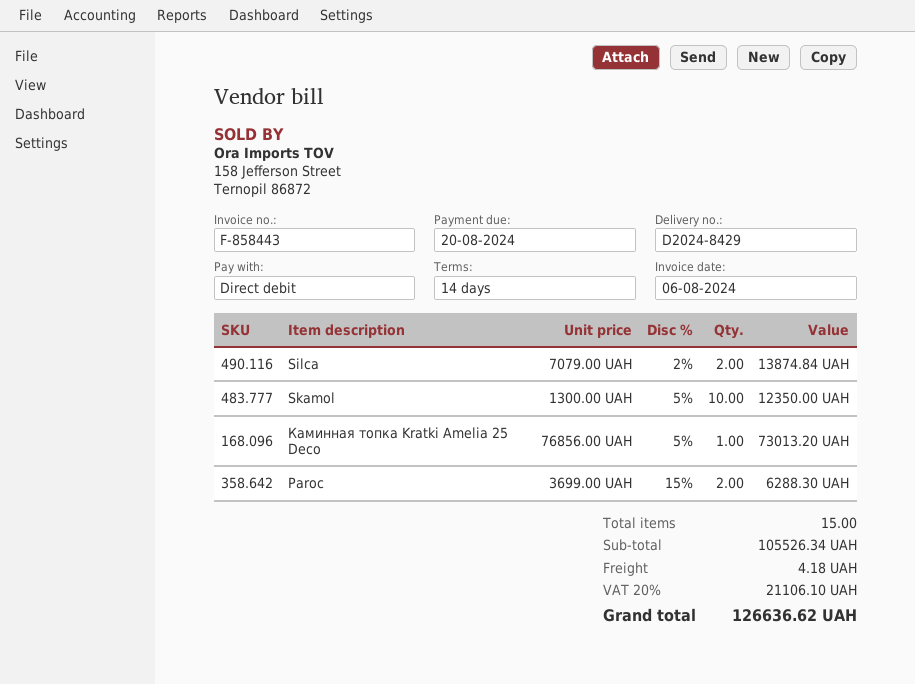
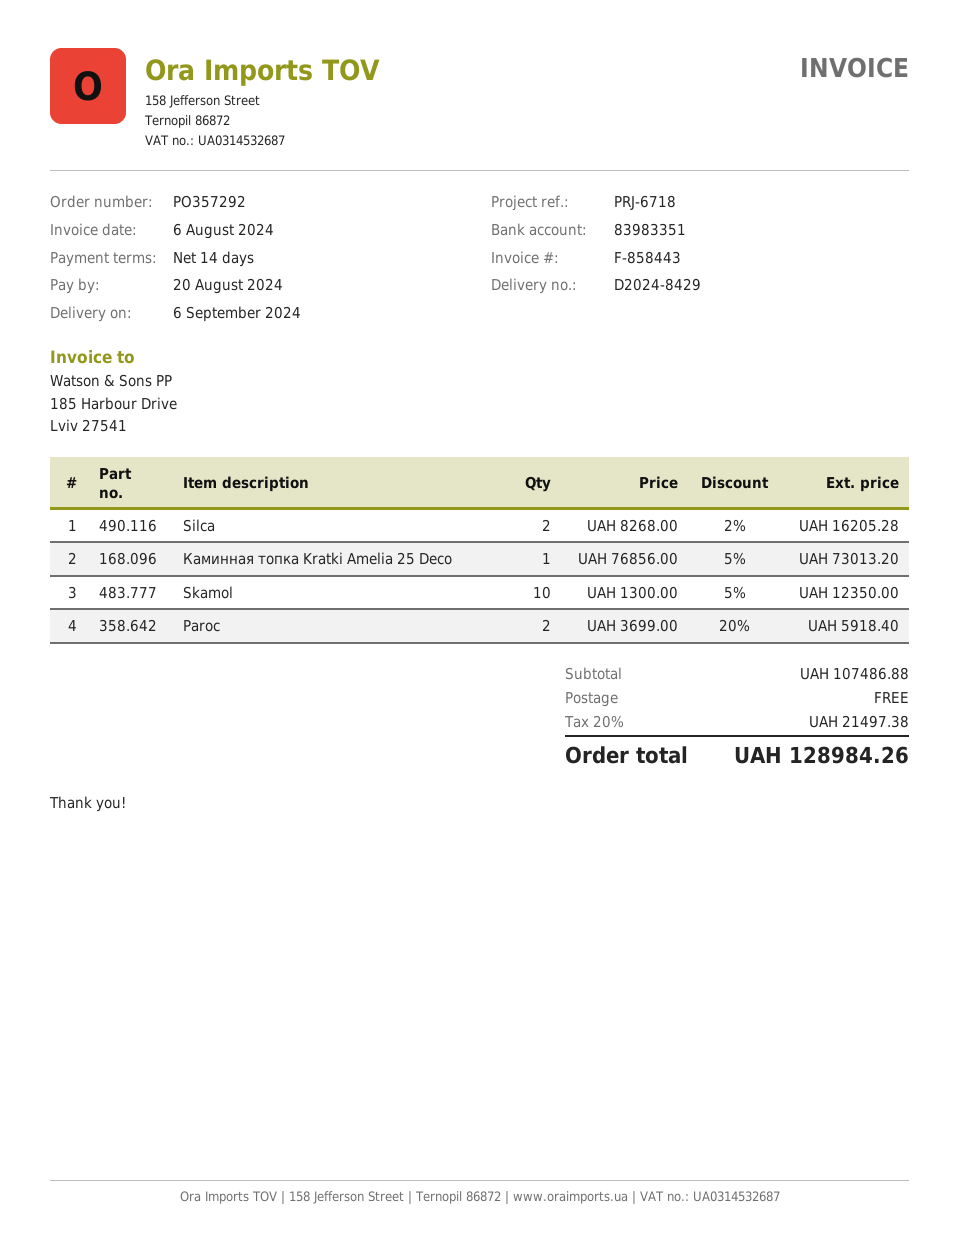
Silca: 2 x 7079.00 - 2% = 13874.84 -> 2 x 8268.00 - 2% = 16205.28
Paroc: 2 x 3699.00 - 15% = 6288.30 -> 2 x 3699.00 - 20% = 5918.40
subtotal: 105526.34 -> 107486.88
shipping: 4.18 -> 0.00
tax: 20% = 21106.10 -> 20% = 21497.38
total: 126636.62 -> 128984.26

